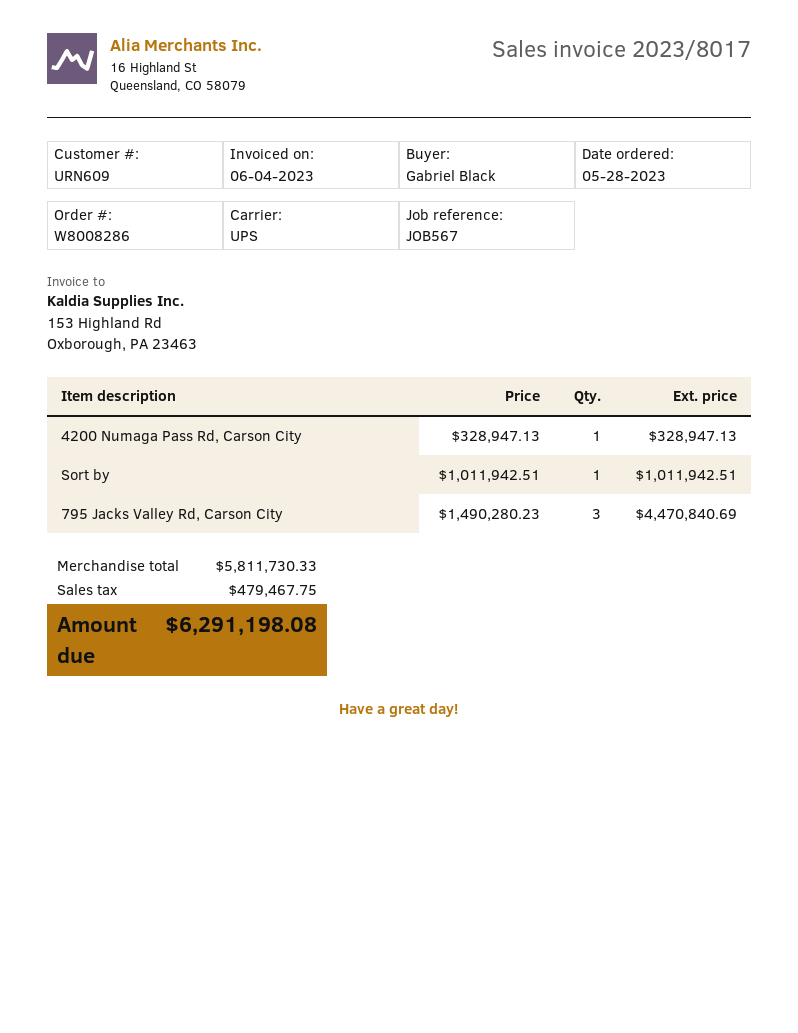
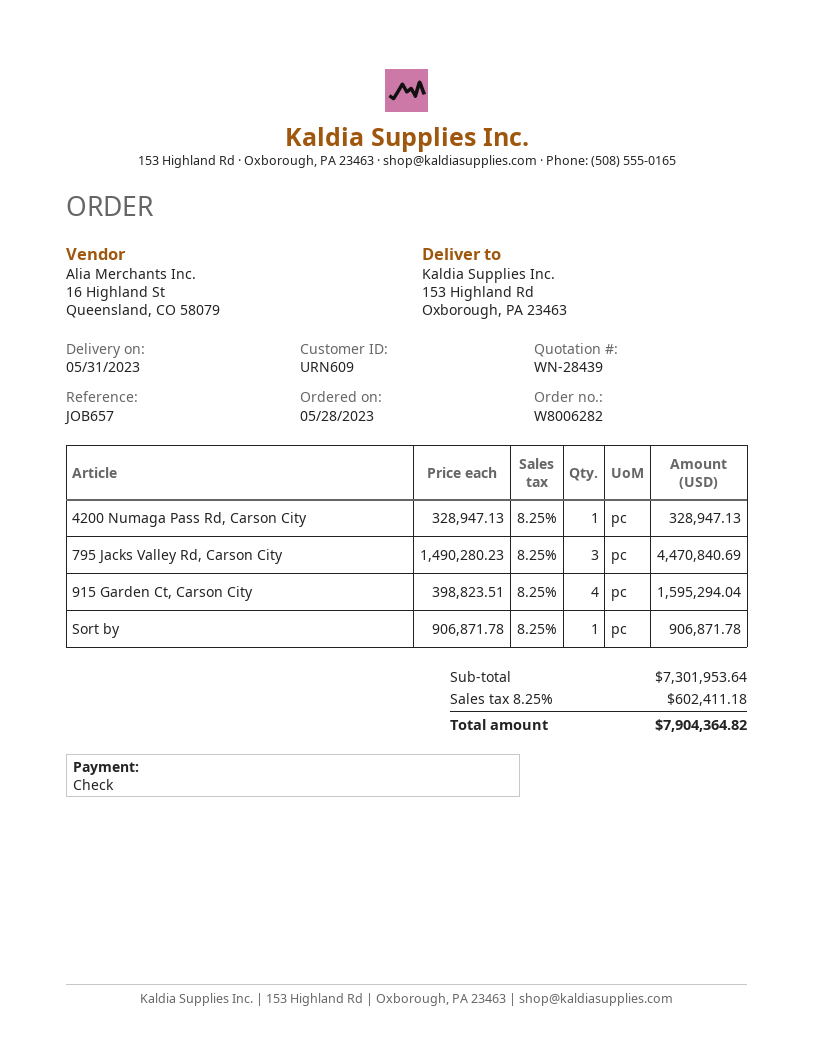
order number: W8008286 -> W8006282
reference: JOB567 -> JOB657
Sort by: 1 x 1011942.51 = 1011942.51 -> 1 x 906871.78 = 906871.78
915 Garden Ct, Carson City: none -> 4 x 398823.51 = 1595294.04
subtotal: 5811730.33 -> 7301953.64
tax: 479467.75 -> 602411.18
total: 6291198.08 -> 7904364.82

